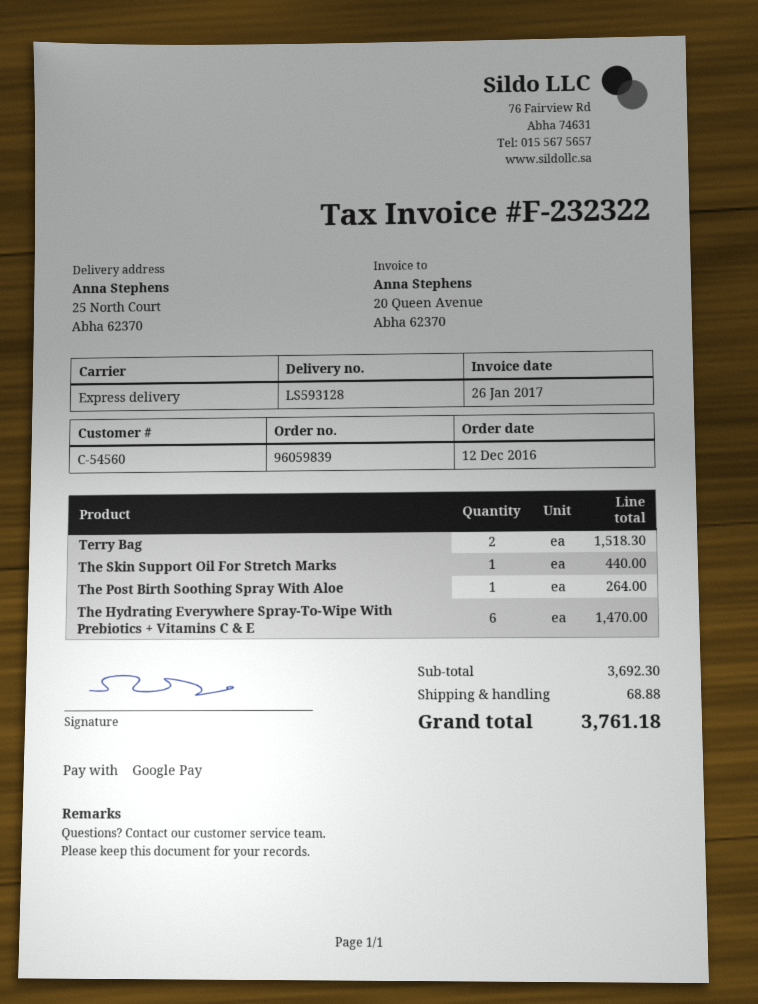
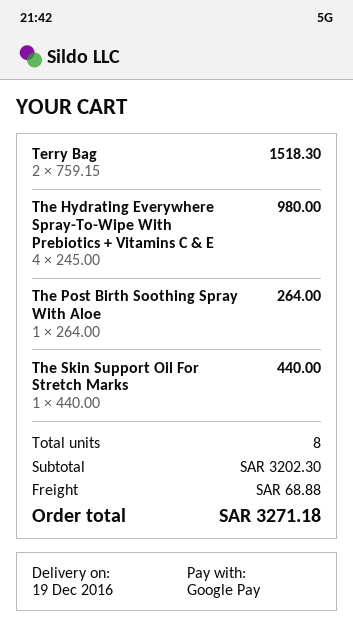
The Hydrating Everywhere Spray-To-Wipe With Prebiotics + Vitamins C & E: 6 for 1470.00 -> 4 for 980.00
subtotal: 3692.30 -> 3202.30
total: 3761.18 -> 3271.18

